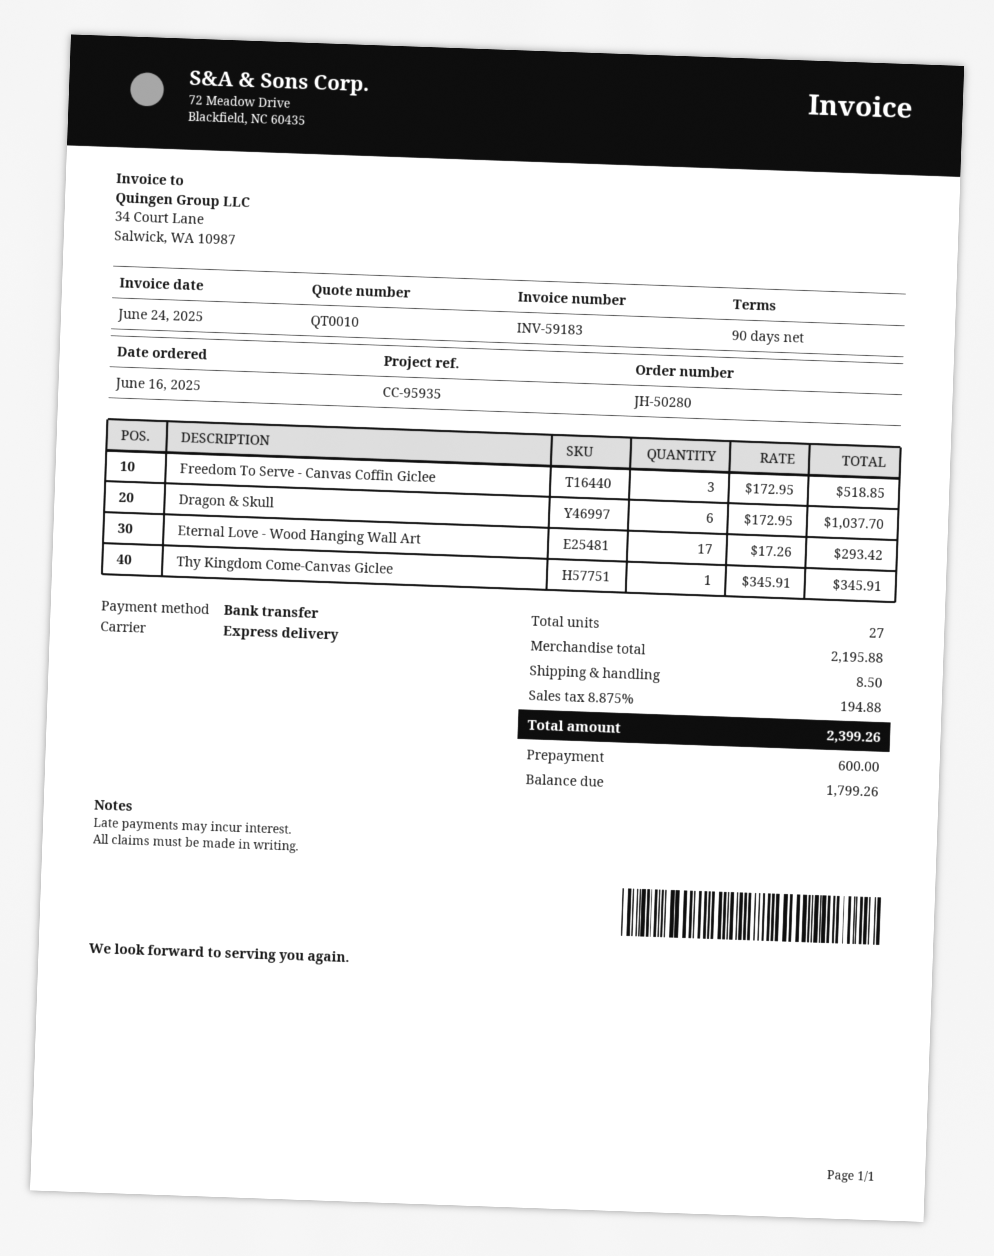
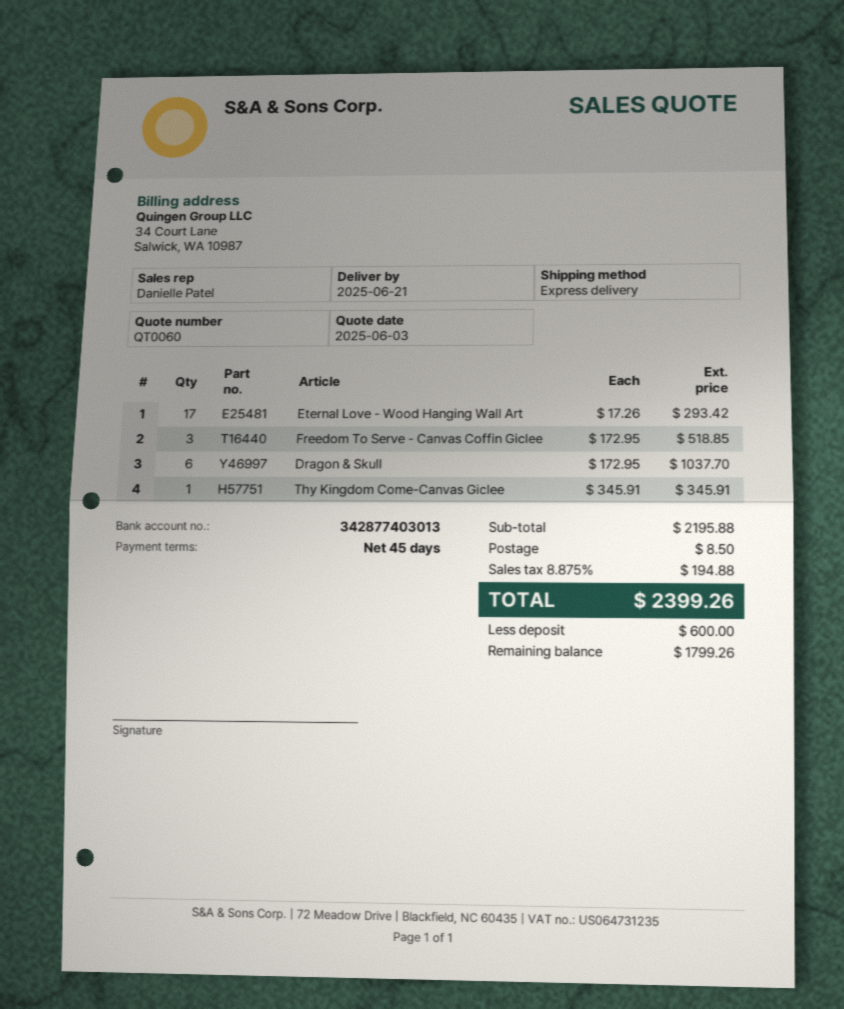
quote number: QT0010 -> QT0060
payment terms: 90 days -> 45 days

